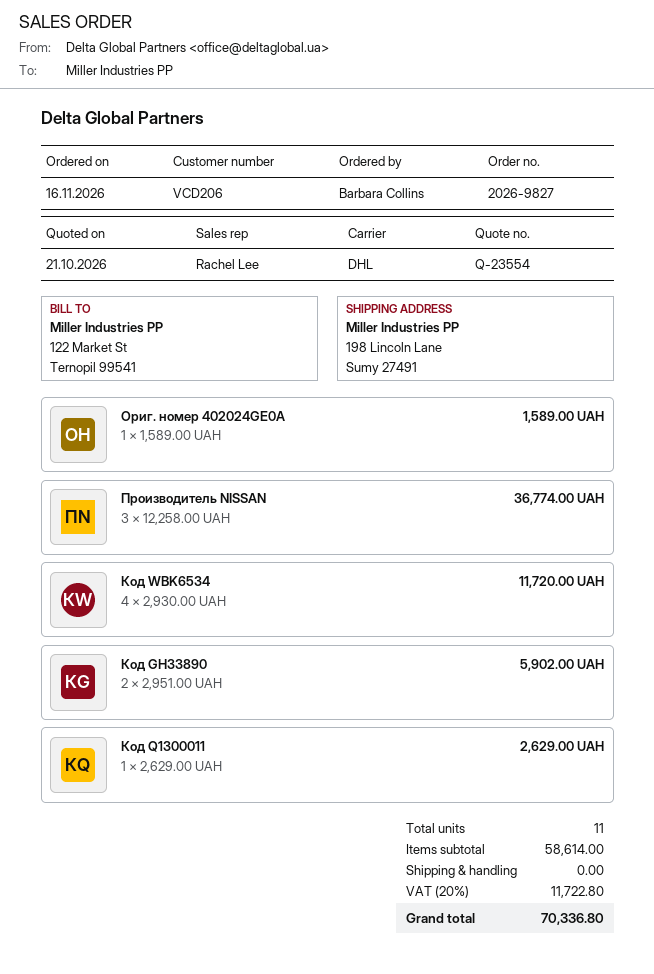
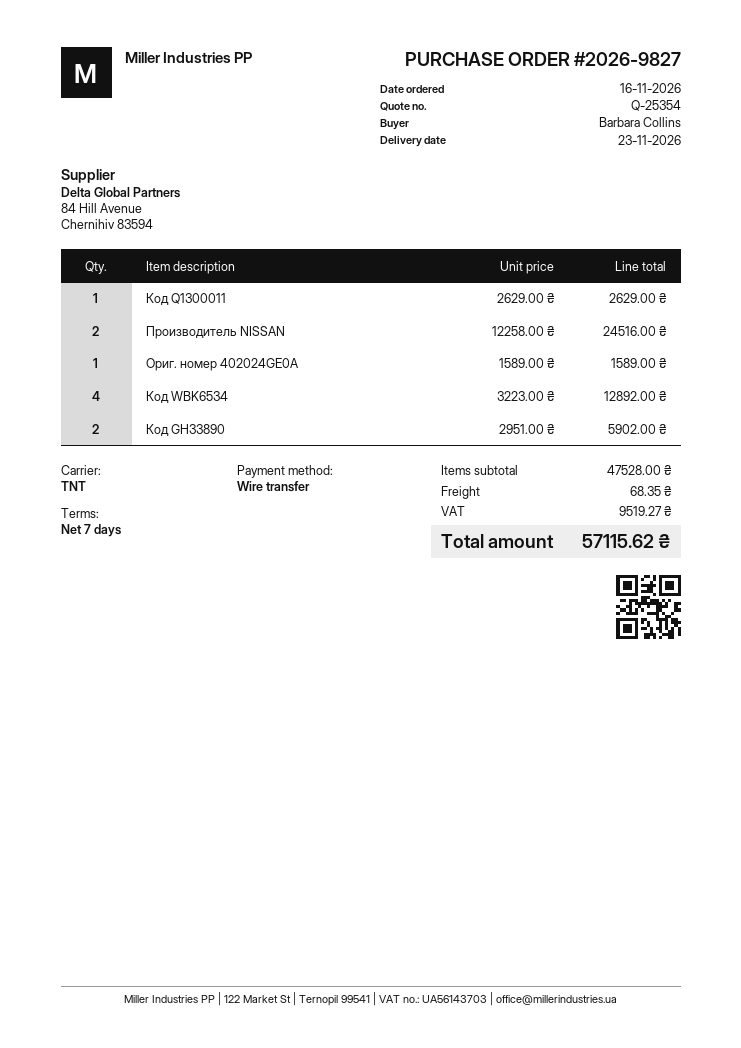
quote number: Q-23554 -> Q-25354
shipping method: DHL -> TNT
Производитель NISSAN: 3 x 12258.00 = 36774.00 -> 2 x 12258.00 = 24516.00
Код WBK6534: 4 x 2930.00 = 11720.00 -> 4 x 3223.00 = 12892.00
subtotal: 58614.00 -> 47528.00
shipping: 0.00 -> 68.35
tax: 11722.80 -> 9519.27
total: 70336.80 -> 57115.62

